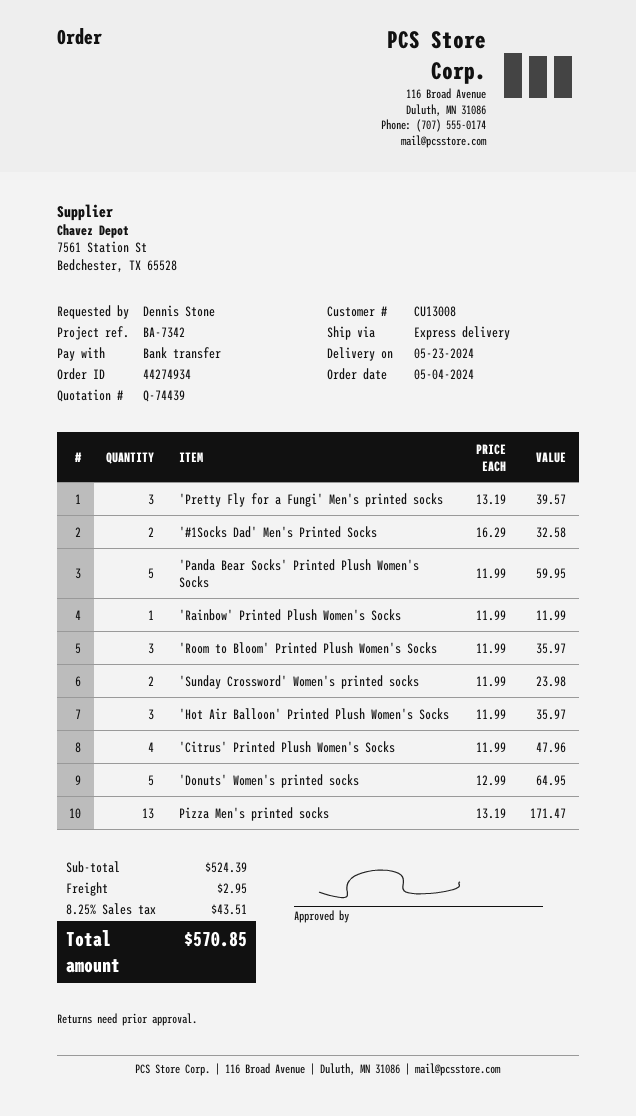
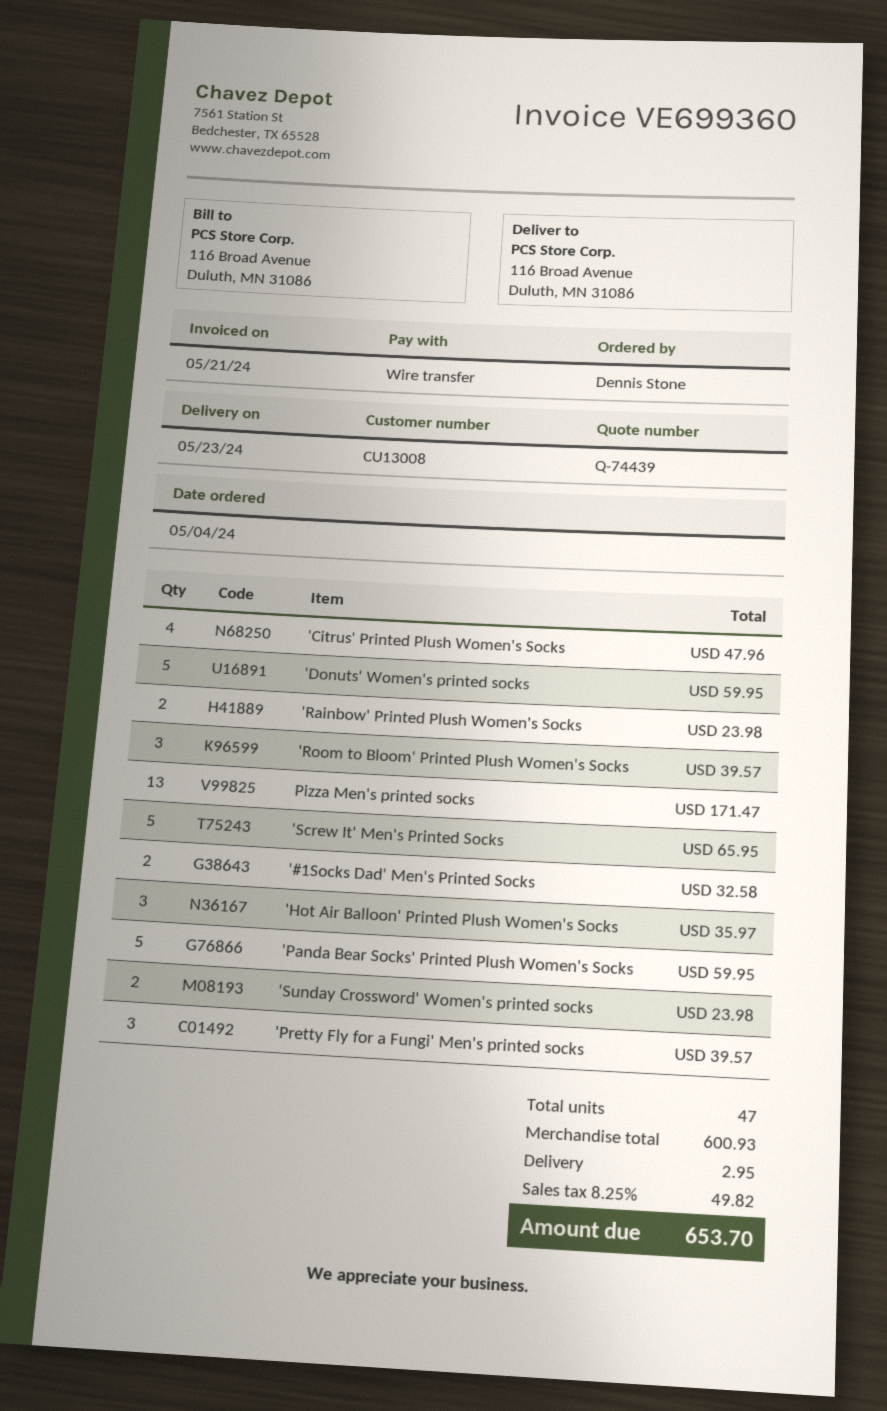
'Rainbow' Printed Plush Women's Socks: 1 for 11.99 -> 2 for 23.98
'Room to Bloom' Printed Plush Women's Socks: 3 for 35.97 -> 3 for 39.57
'Donuts' Women's printed socks: 5 for 64.95 -> 5 for 59.95
'Screw It' Men's Printed Socks: none -> 5 for 65.95
subtotal: 524.39 -> 600.93
tax: 8.25% = 43.51 -> 8.25% = 49.82
total: 570.85 -> 653.70

